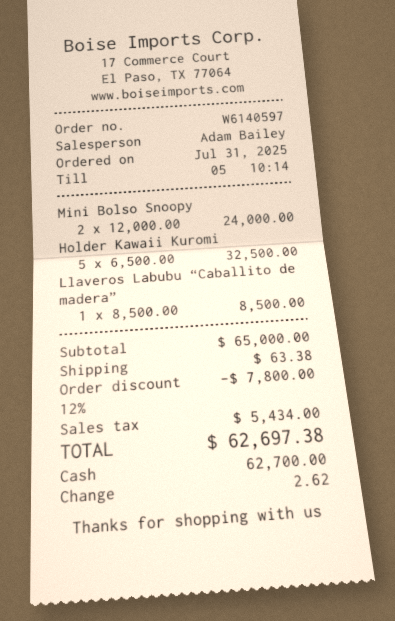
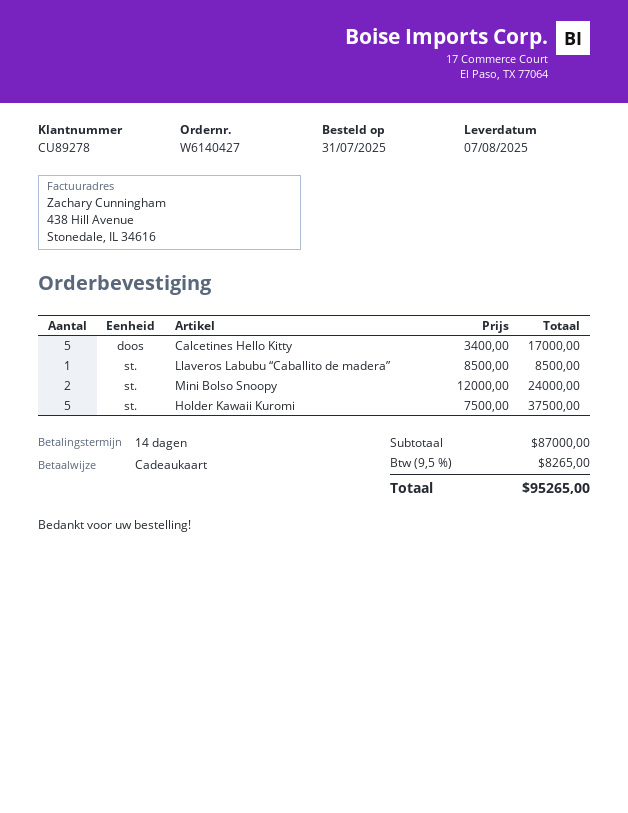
order number: W6140597 -> W6140427
payment method: cash -> gift card
Holder Kawaii Kuromi: 5 x 6500.00 = 32500.00 -> 5 x 7500.00 = 37500.00
Calcetines Hello Kitty: none -> 5 x 3400.00 = 17000.00
subtotal: 65000.00 -> 87000.00
discount: 12% = 7800.00 -> none
shipping: 63.38 -> none
tax: 5434.00 -> 8265.00
total: 62697.38 -> 95265.00

